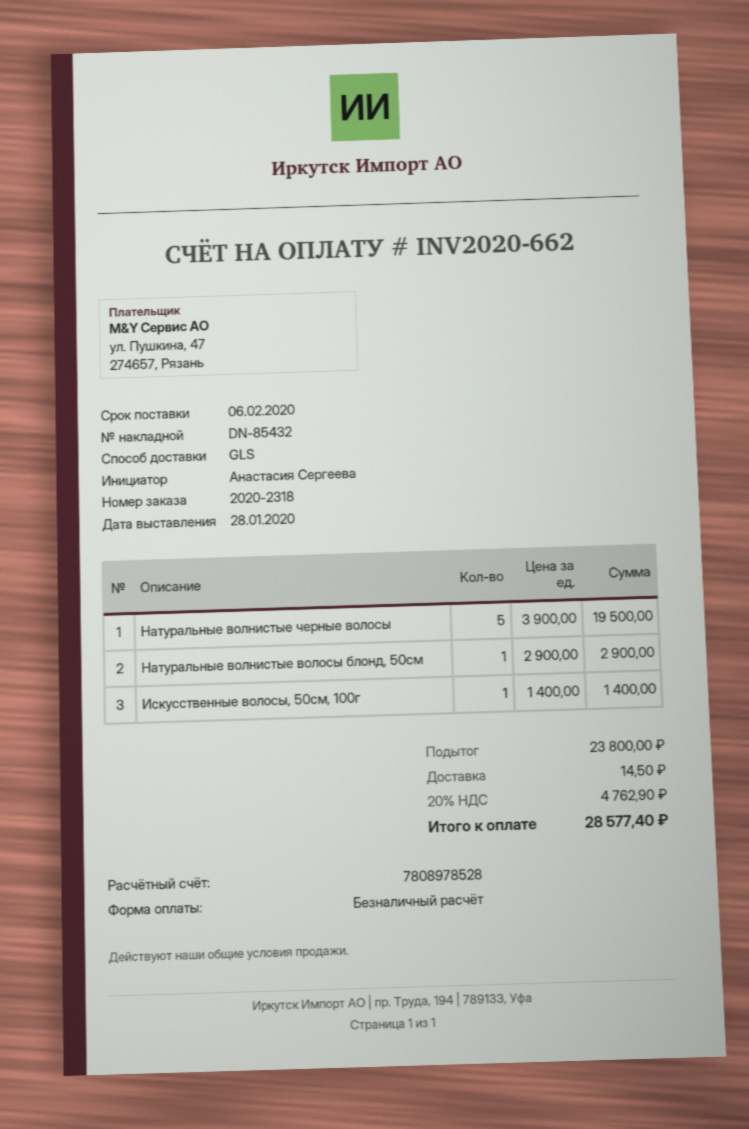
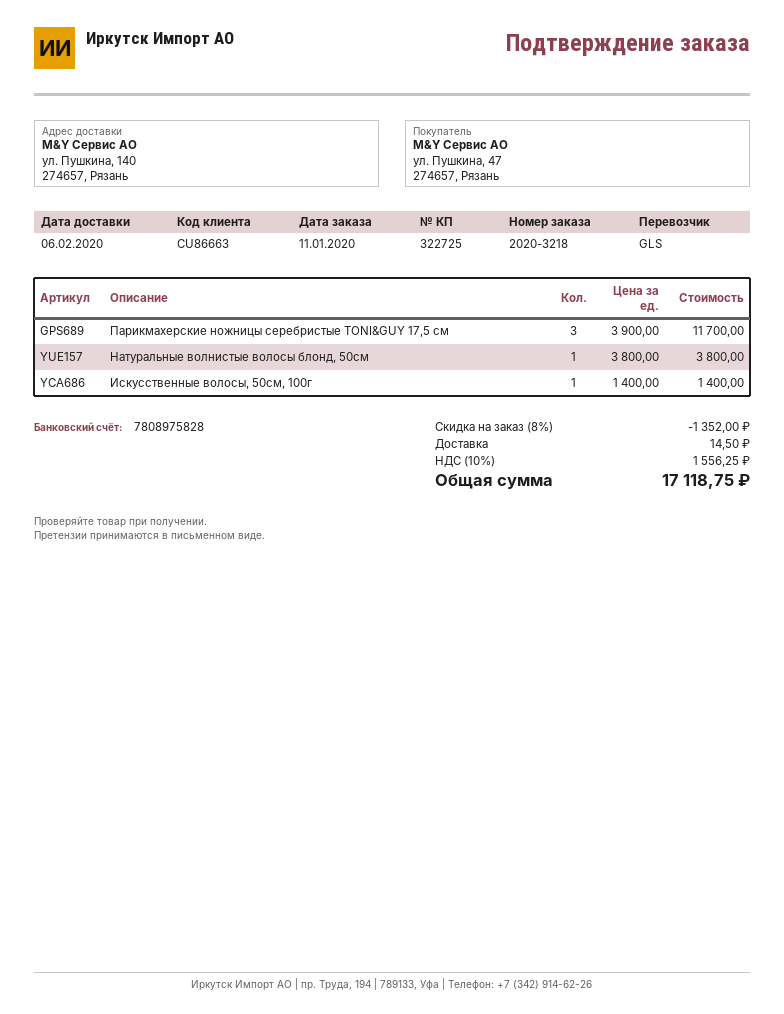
order number: 2020-2318 -> 2020-3218
bank account: 7808978528 -> 7808975828
Натуральные волнистые черные волосы: 5 x 3900.00 = 19500.00 -> none
Натуральные волнистые волосы блонд, 50см: 1 x 2900.00 = 2900.00 -> 1 x 3800.00 = 3800.00
Парикмахерские ножницы серебристые TONI&GUY 17,5 см: none -> 3 x 3900.00 = 11700.00
discount: none -> 8% = 1352.00
tax: 20% = 4762.90 -> 10% = 1556.25
total: 28577.40 -> 17118.75

